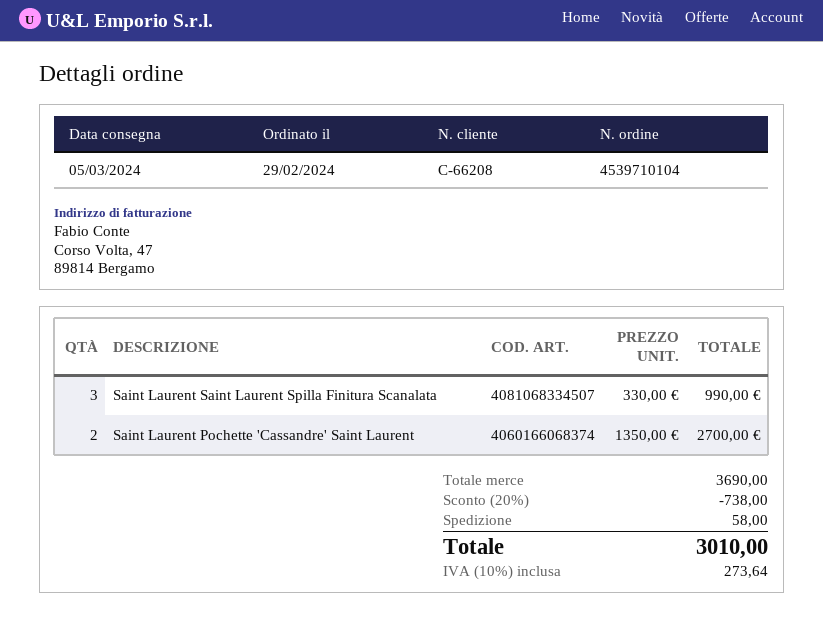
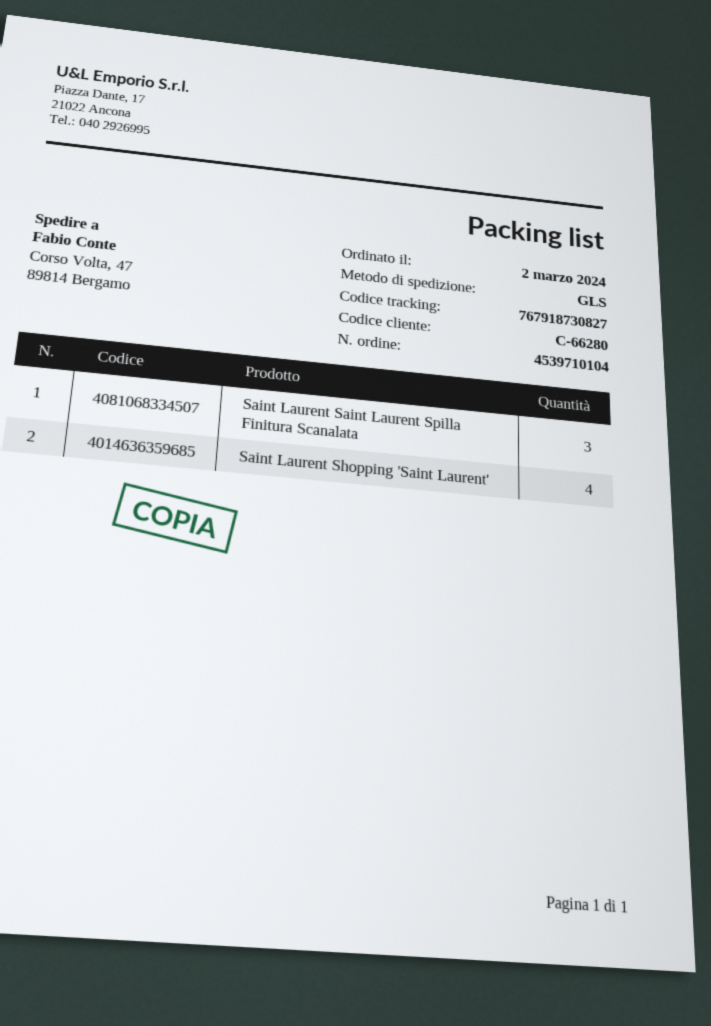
order date: 2024-02-29 -> 2024-03-02
customer number: C-66208 -> C-66280
Saint Laurent Pochette 'Cassandre' Saint Laurent: 2 -> none
Saint Laurent Shopping 'Saint Laurent': none -> 4

